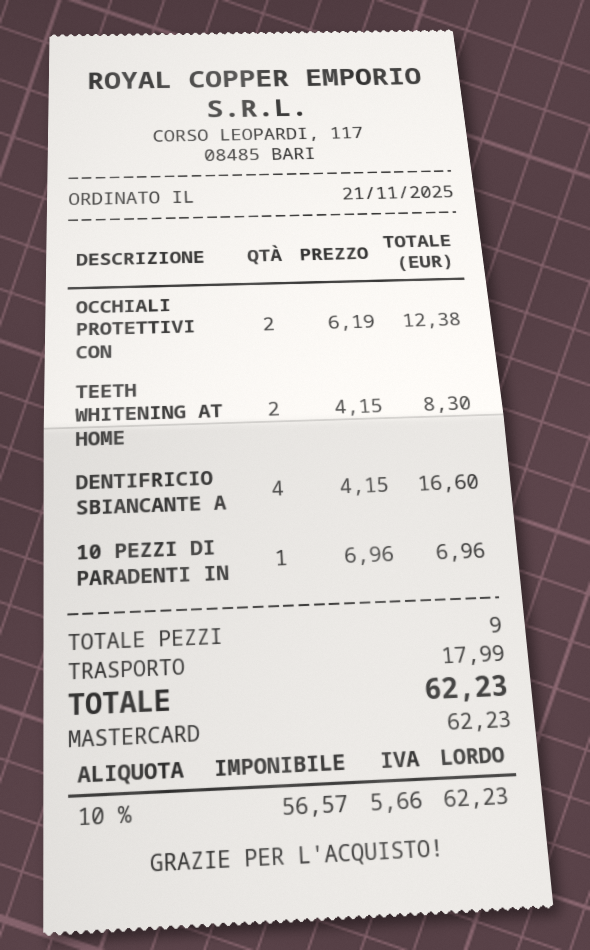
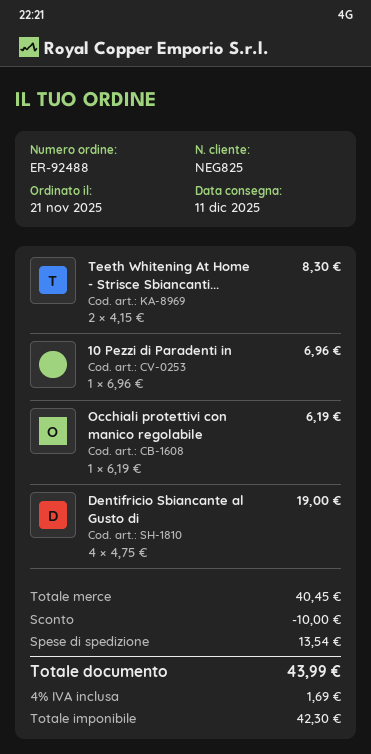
OCCHIALI PROTETTIVI CON: 2 x 6.19 = 12.38 -> 1 x 6.19 = 6.19
DENTIFRICIO SBIANCANTE A: 4 x 4.15 = 16.60 -> 4 x 4.75 = 19.00
discount: none -> 10.00
shipping: 17.99 -> 13.54
net: 56.57 -> 42.30
tax: 10% = 5.66 -> 4% = 1.69
total: 62.23 -> 43.99

